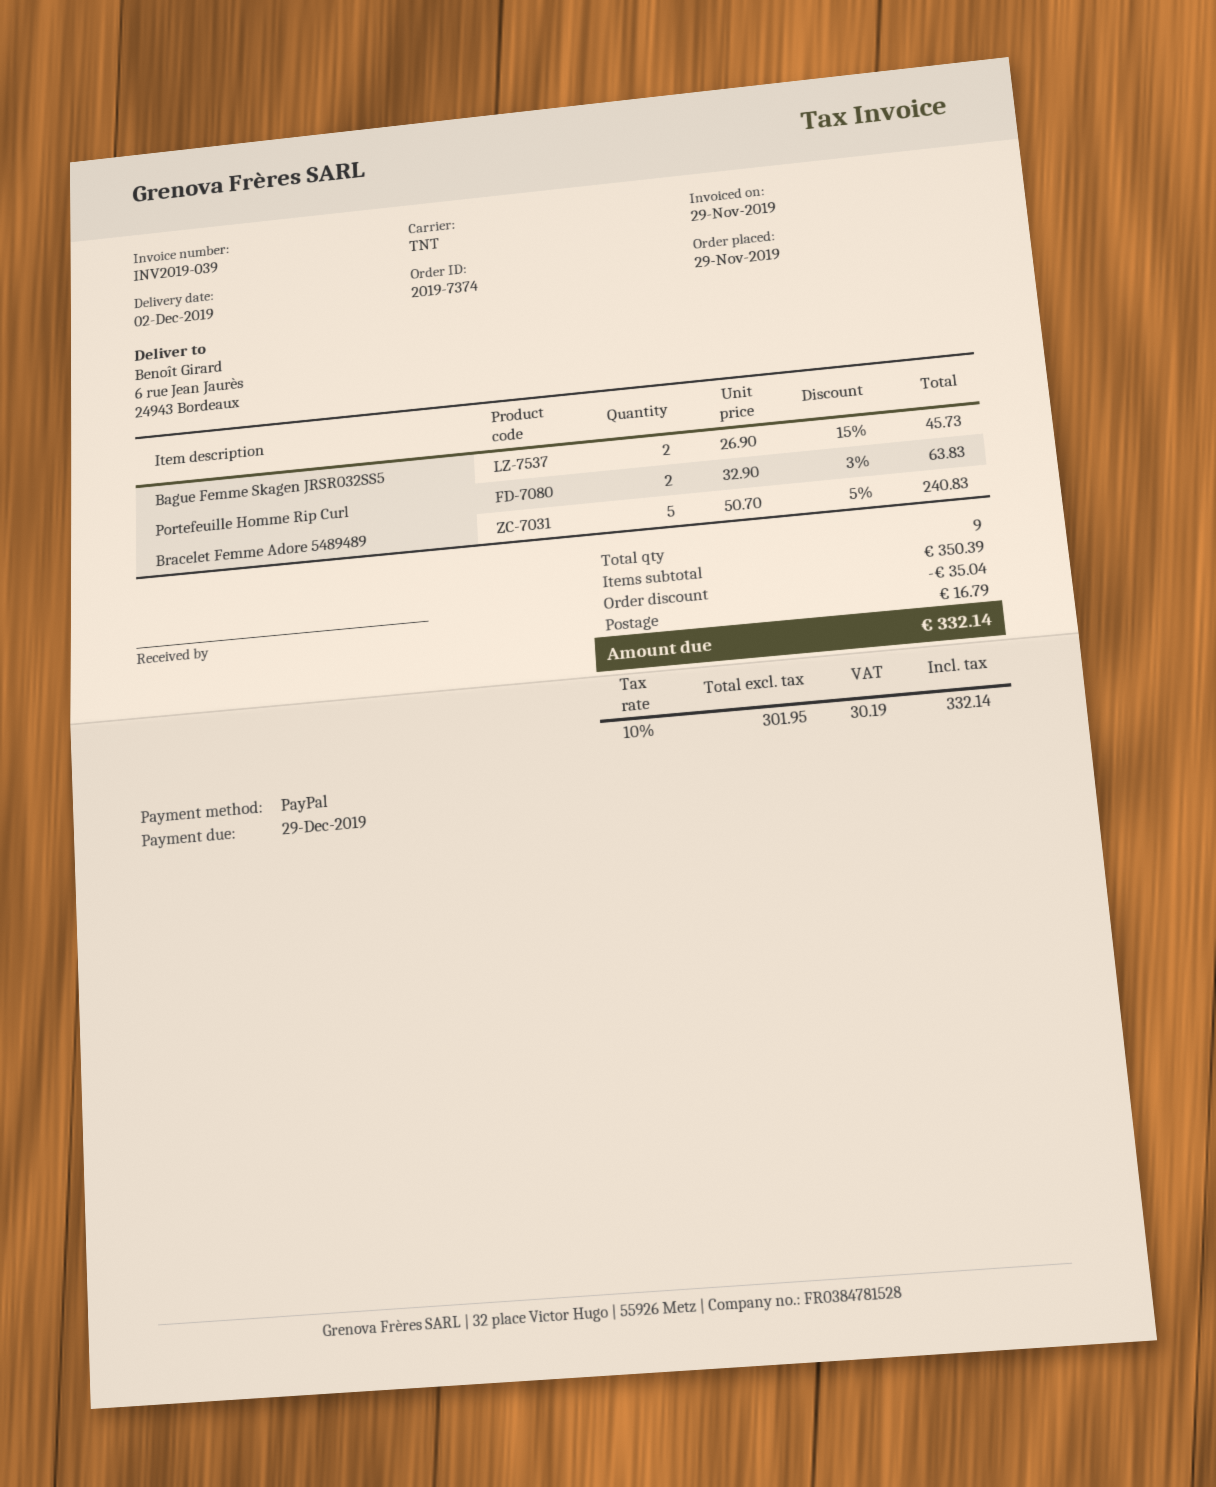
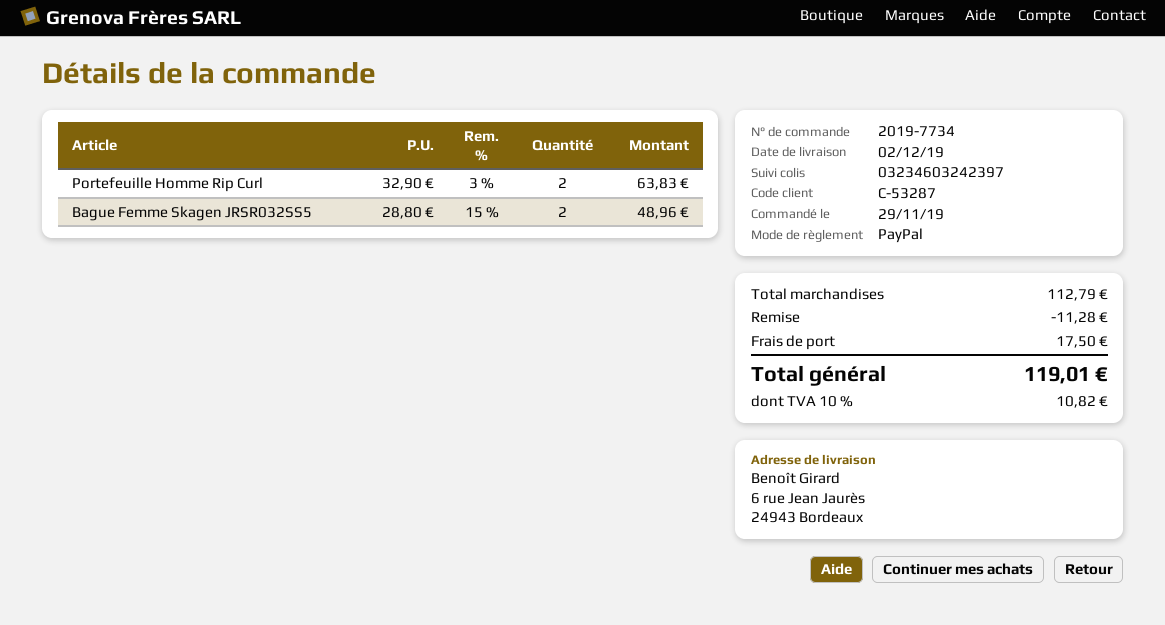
order number: 2019-7374 -> 2019-7734
Bague Femme Skagen JRSR032SS5: 2 x 26.90 - 15% = 45.73 -> 2 x 28.80 - 15% = 48.96
Bracelet Femme Adore 5489489: 5 x 50.70 - 5% = 240.83 -> none
subtotal: 350.39 -> 112.79
discount: 35.04 -> 11.28
shipping: 16.79 -> 17.50
tax: 10% = 30.19 -> 10% = 10.82
total: 332.14 -> 119.01

